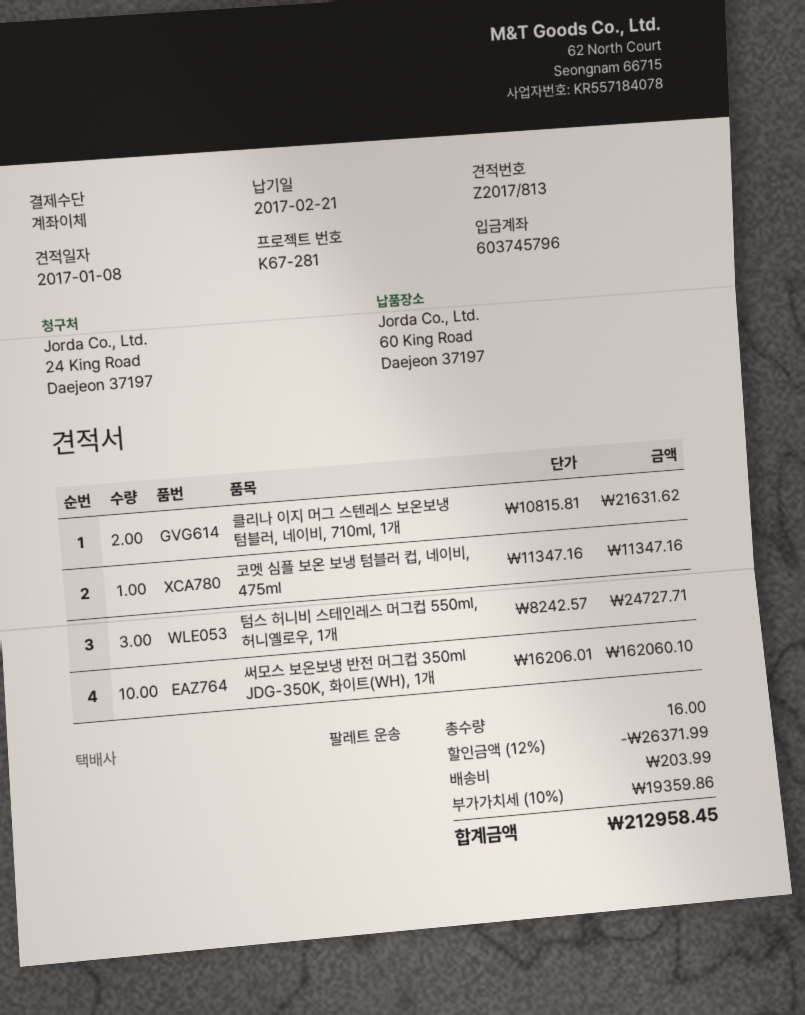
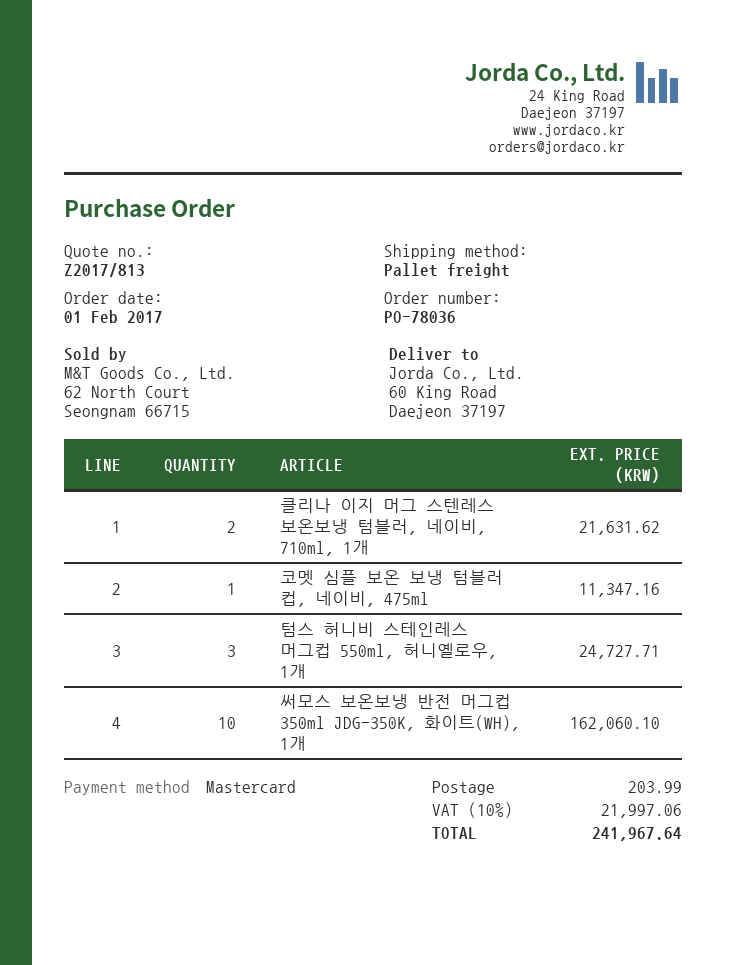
payment method: bank transfer -> Mastercard
discount: 12% = 26371.99 -> none
tax: 10% = 19359.86 -> 10% = 21997.06
total: 212958.45 -> 241967.64

